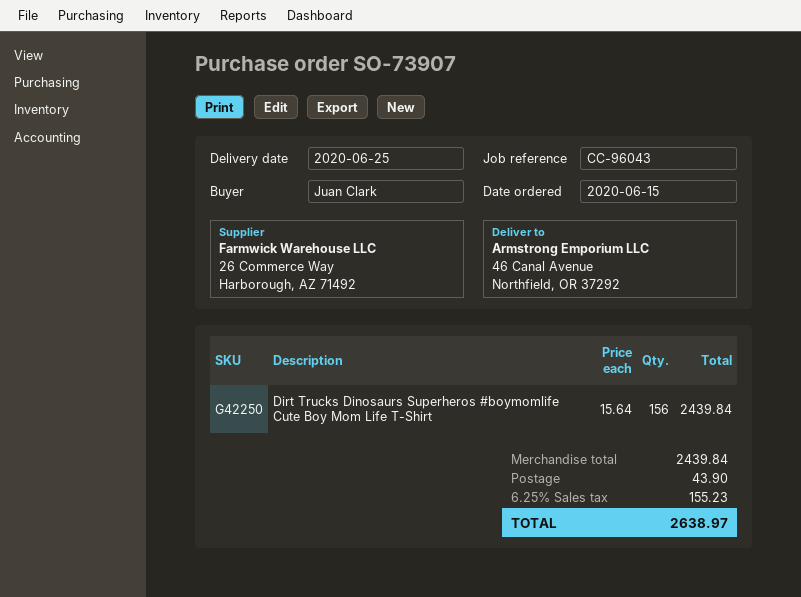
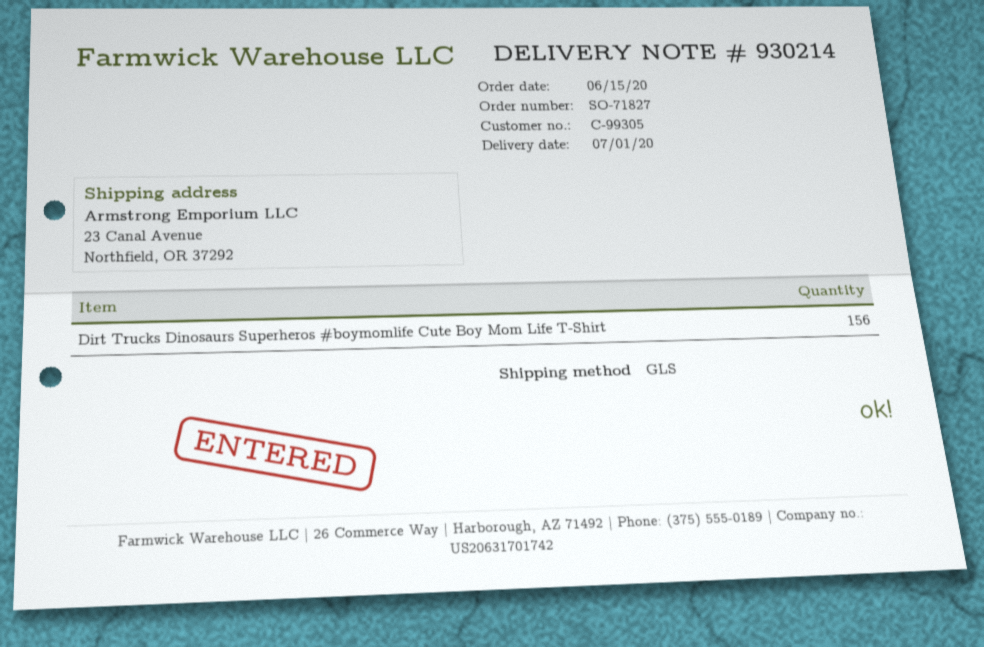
order number: SO-73907 -> SO-71827
delivery date: 2020-06-25 -> 2020-07-01
ship to: 46 Canal Avenue, Northfield, OR 37292 -> 23 Canal Avenue, Northfield, OR 37292

